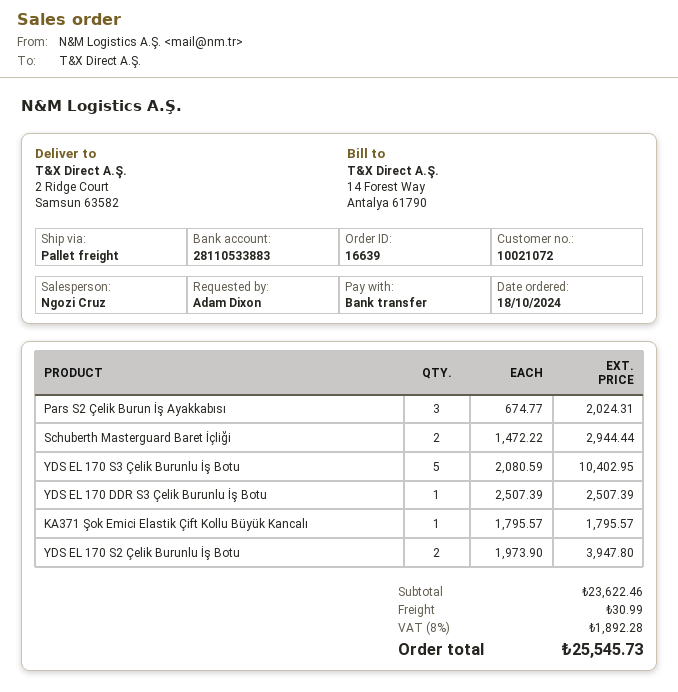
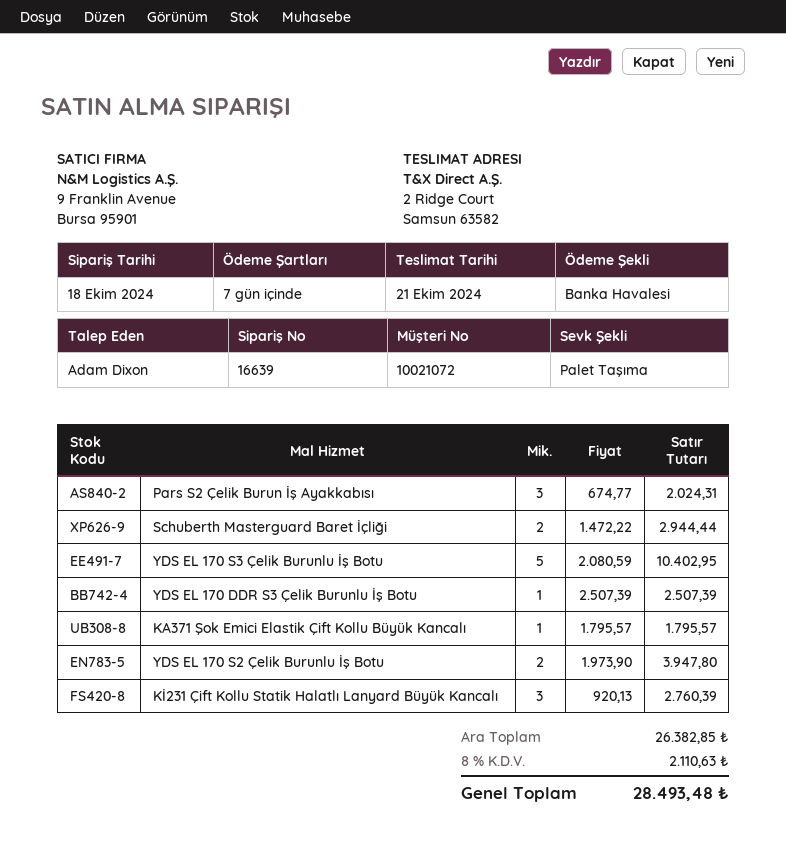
Kİ231 Çift Kollu Statik Halatlı Lanyard Büyük Kancalı: none -> 3 x 920.13 = 2760.39
subtotal: 23622.46 -> 26382.85
shipping: 30.99 -> none
tax: 8% = 1892.28 -> 8% = 2110.63
total: 25545.73 -> 28493.48

